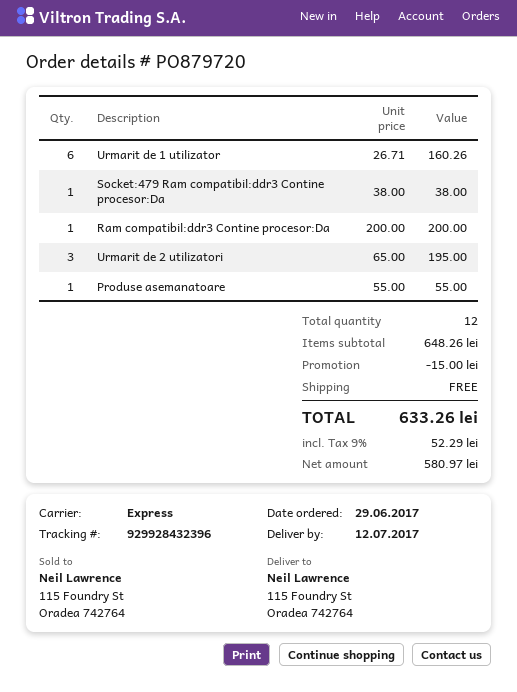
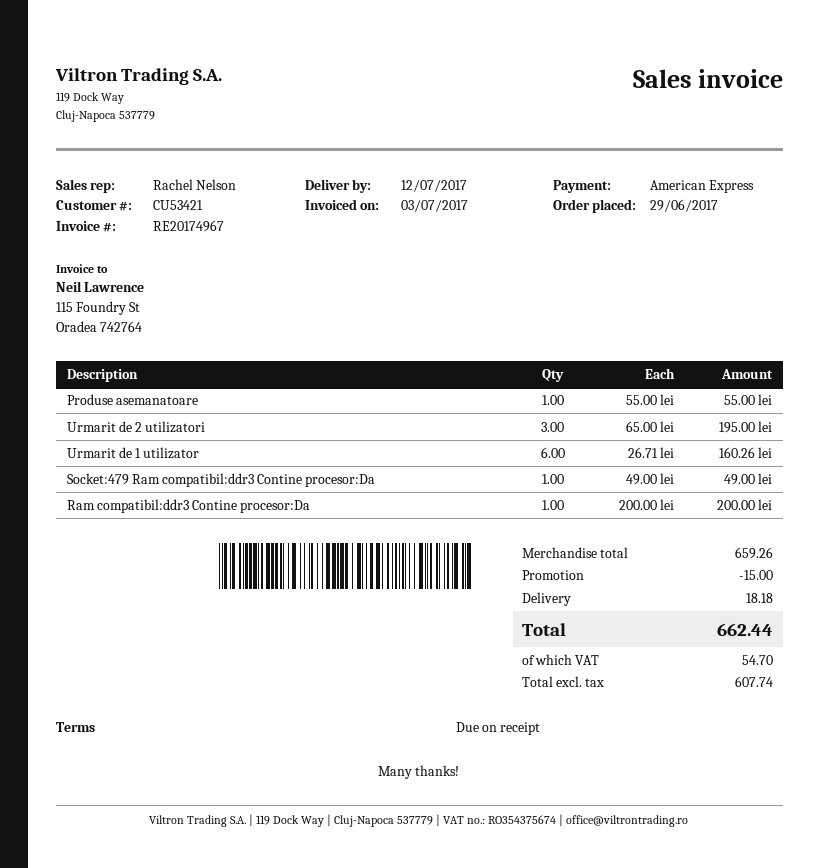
Socket:479 Ram compatibil:ddr3 Contine procesor:Da: 1 x 38.00 = 38.00 -> 1 x 49.00 = 49.00
subtotal: 648.26 -> 659.26
shipping: 0.00 -> 18.18
net: 580.97 -> 607.74
tax: 52.29 -> 54.70
total: 633.26 -> 662.44

